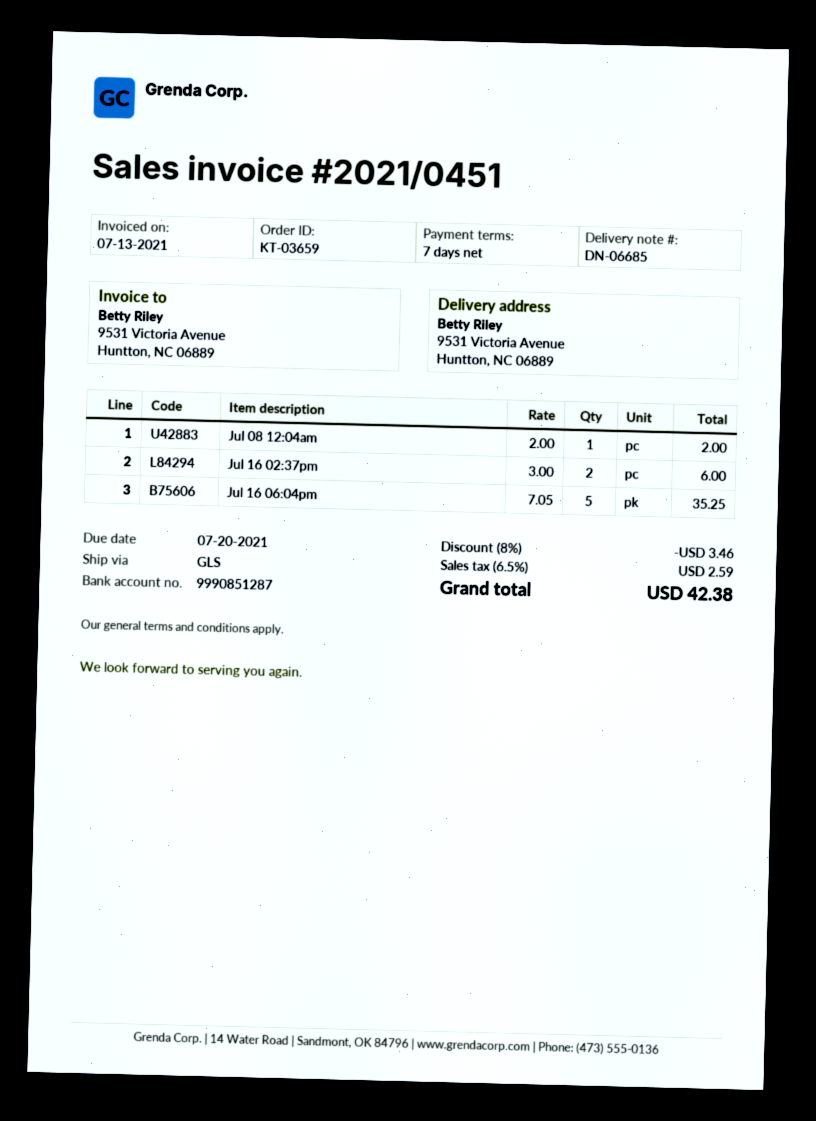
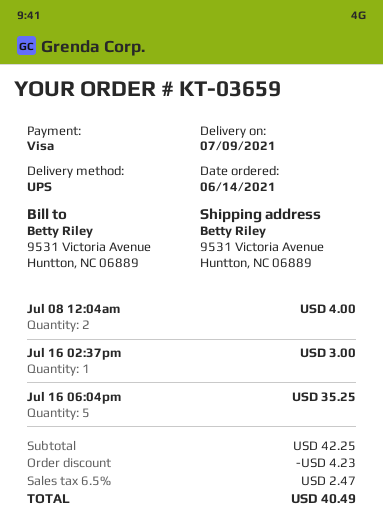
shipping method: GLS -> UPS
Jul 08 12:04am: 1 for 2.00 -> 2 for 4.00
Jul 16 02:37pm: 2 for 6.00 -> 1 for 3.00
discount: 3.46 -> 4.23
tax: 6.5% = 2.59 -> 6.5% = 2.47
total: 42.38 -> 40.49

